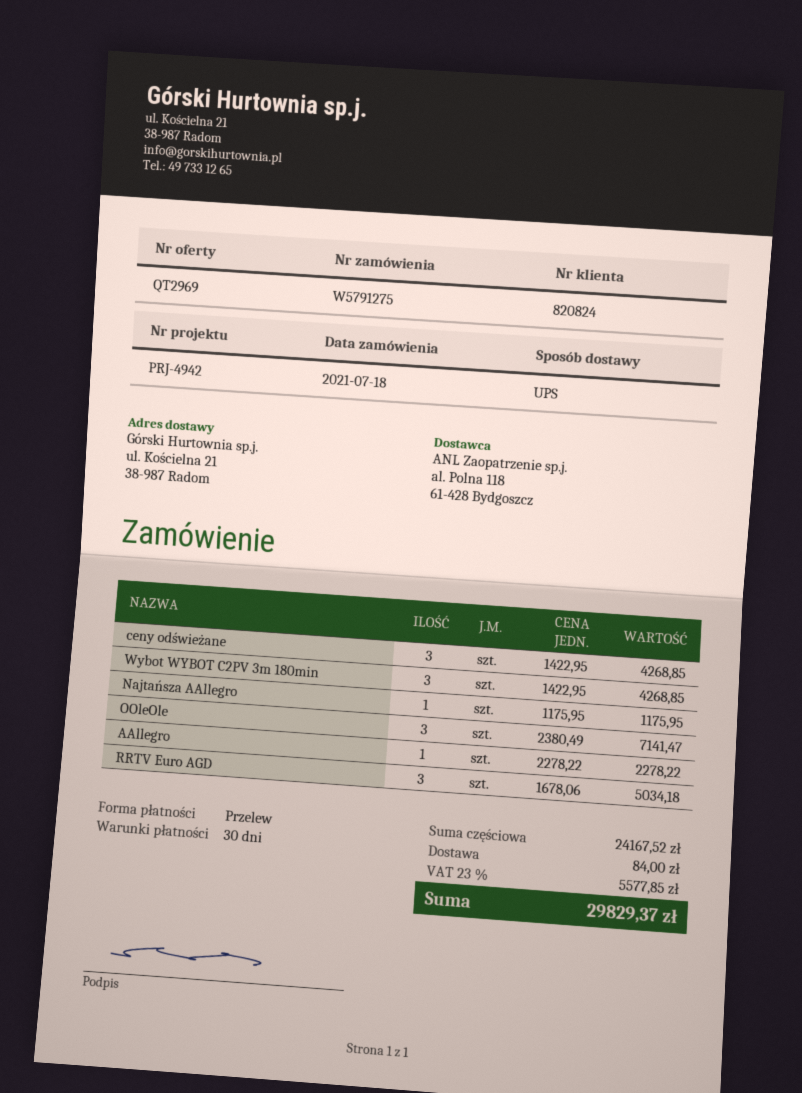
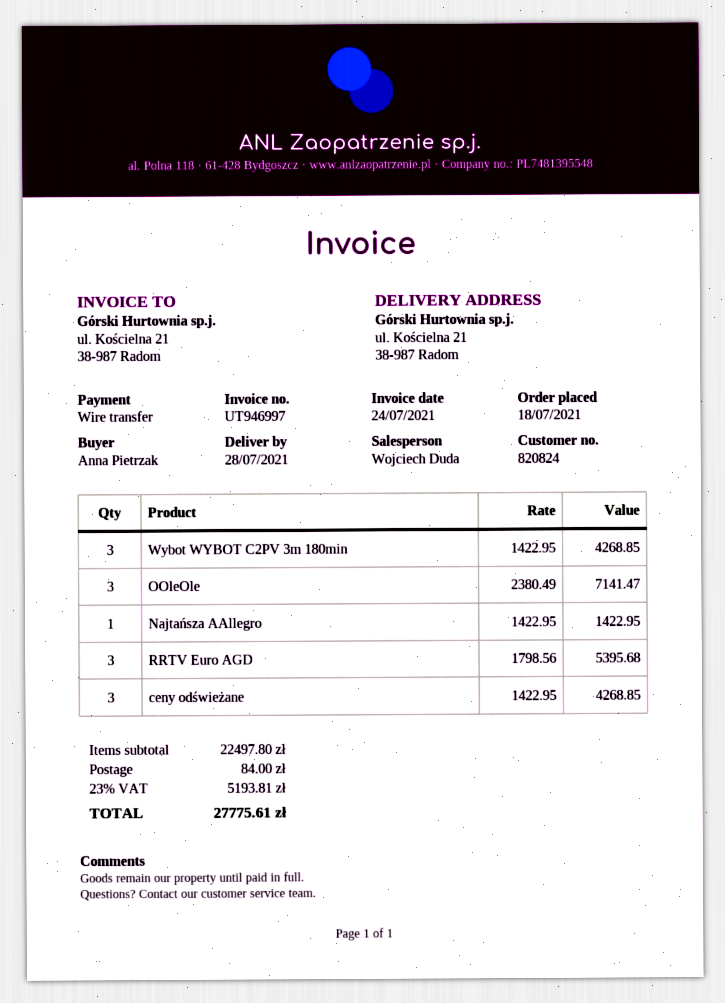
Najtańsza AAllegro: 1 x 1175.95 = 1175.95 -> 1 x 1422.95 = 1422.95
AAllegro: 1 x 2278.22 = 2278.22 -> none
RRTV Euro AGD: 3 x 1678.06 = 5034.18 -> 3 x 1798.56 = 5395.68
subtotal: 24167.52 -> 22497.80
tax: 23% = 5577.85 -> 23% = 5193.81
total: 29829.37 -> 27775.61

